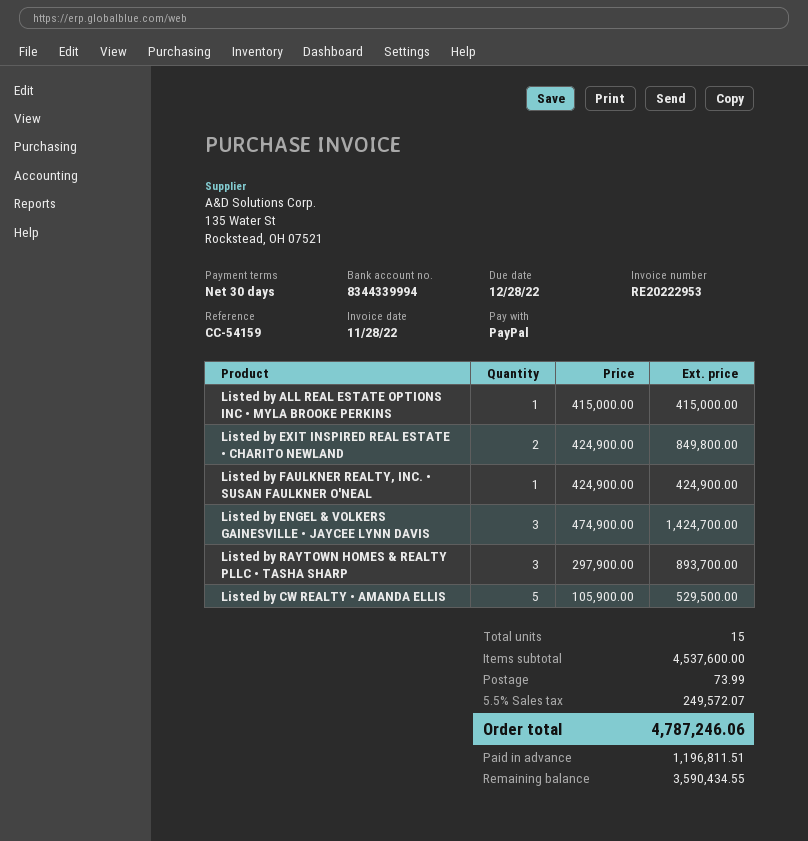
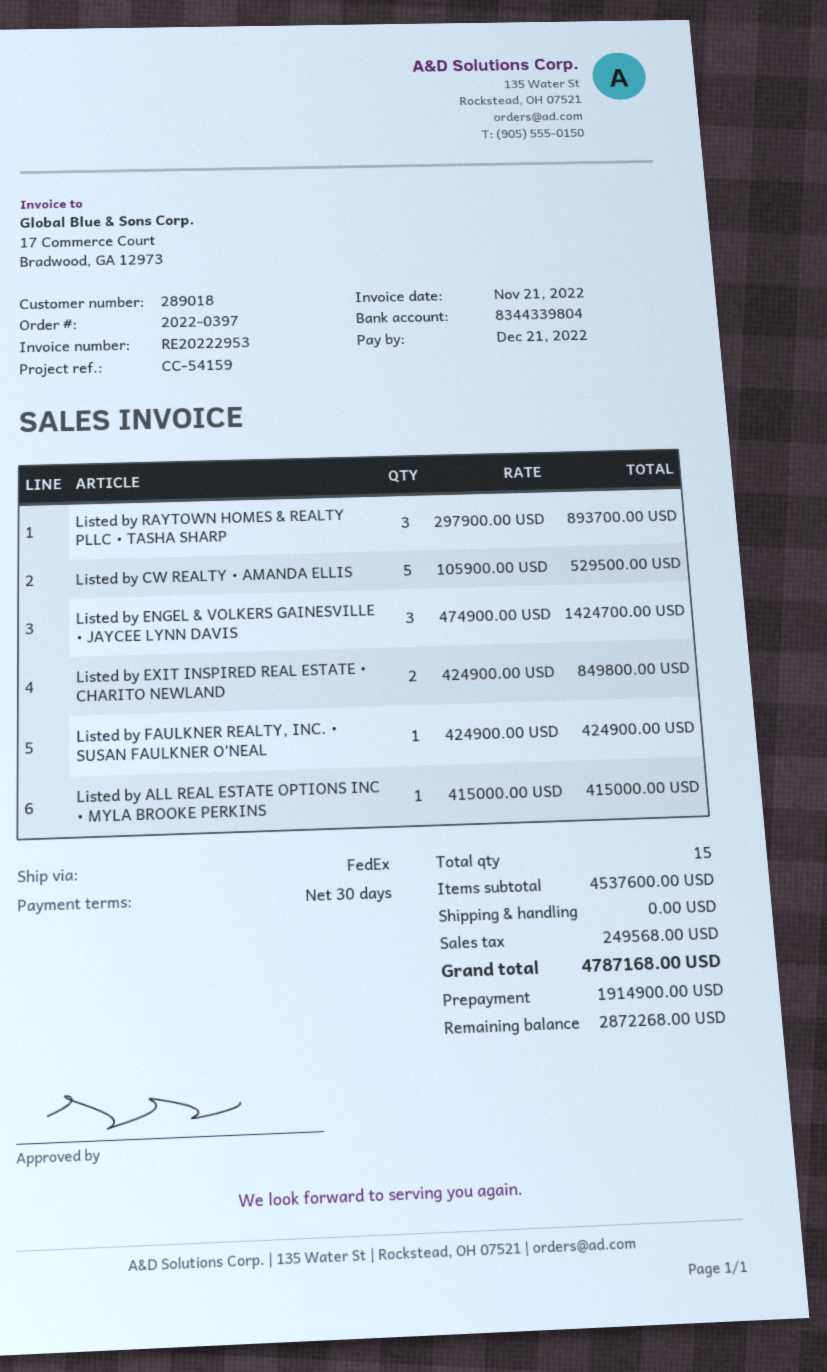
invoice date: 2022-11-28 -> 2022-11-21
due date: 2022-12-28 -> 2022-12-21
bank account: 8344339994 -> 8344339804
shipping: 73.99 -> 0.00
tax: 249572.07 -> 249568.00
total: 4787246.06 -> 4787168.00
deposit: 1196811.51 -> 1914900.00
balance: 3590434.55 -> 2872268.00

